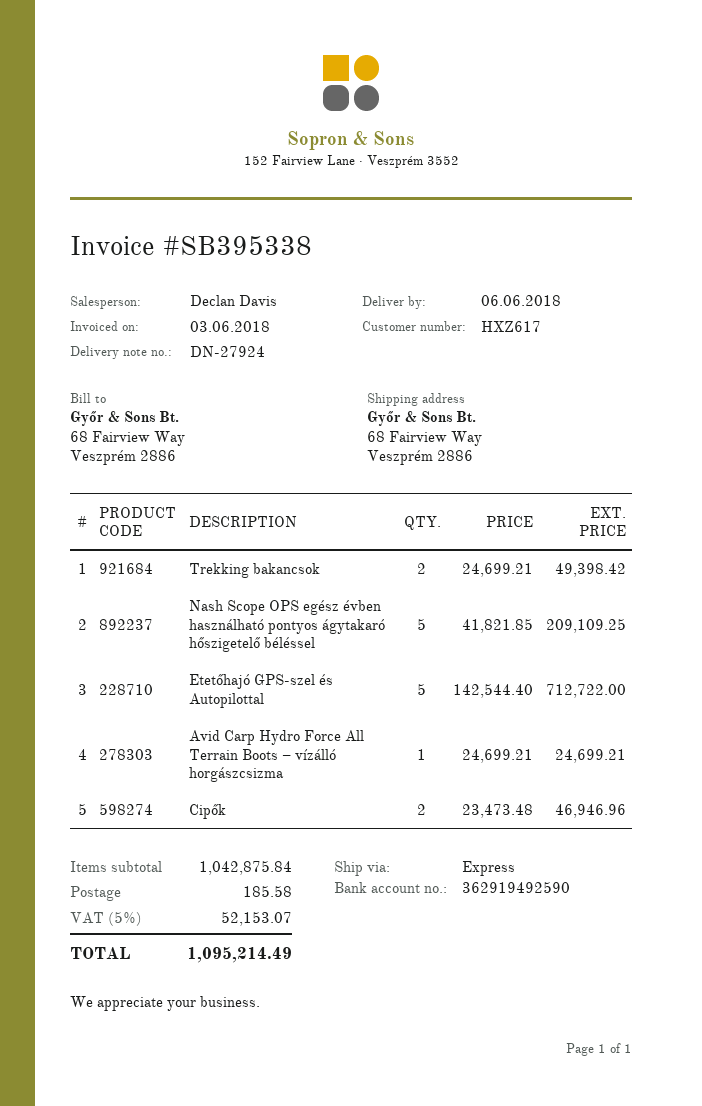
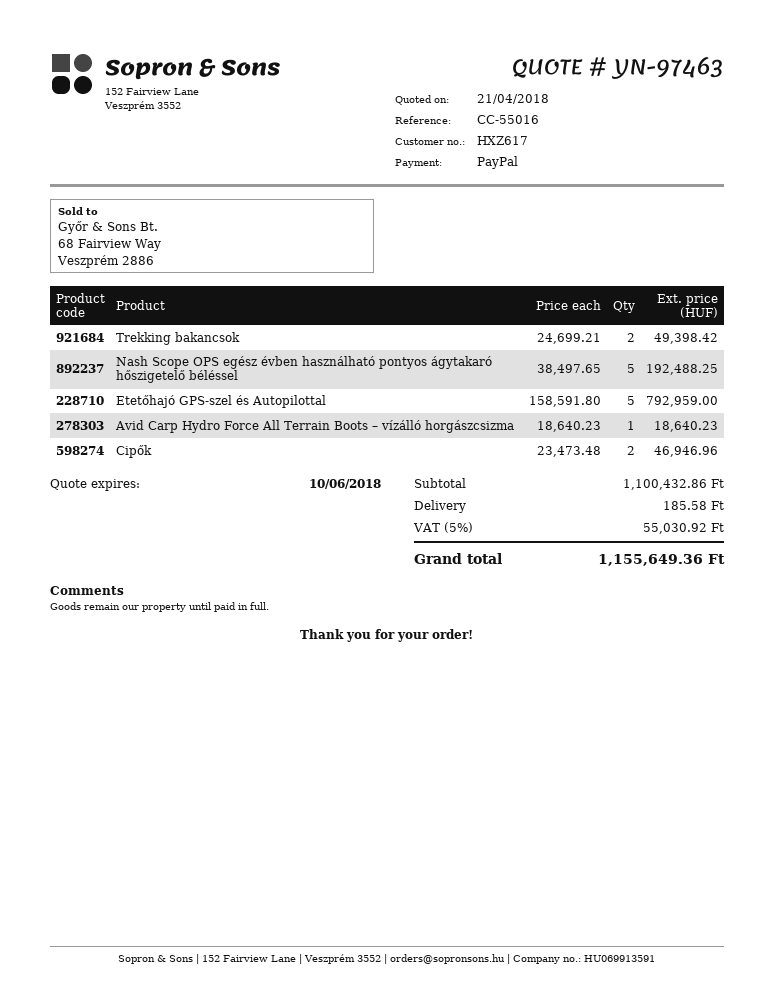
Nash Scope OPS egész évben használható pontyos ágytakaró hőszigetelő béléssel: 5 x 41821.85 = 209109.25 -> 5 x 38497.65 = 192488.25
Etetőhajó GPS-szel és Autopilottal: 5 x 142544.40 = 712722.00 -> 5 x 158591.80 = 792959.00
Avid Carp Hydro Force All Terrain Boots – vízálló horgászcsizma: 1 x 24699.21 = 24699.21 -> 1 x 18640.23 = 18640.23
subtotal: 1042875.84 -> 1100432.86
tax: 5% = 52153.07 -> 5% = 55030.92
total: 1095214.49 -> 1155649.36

